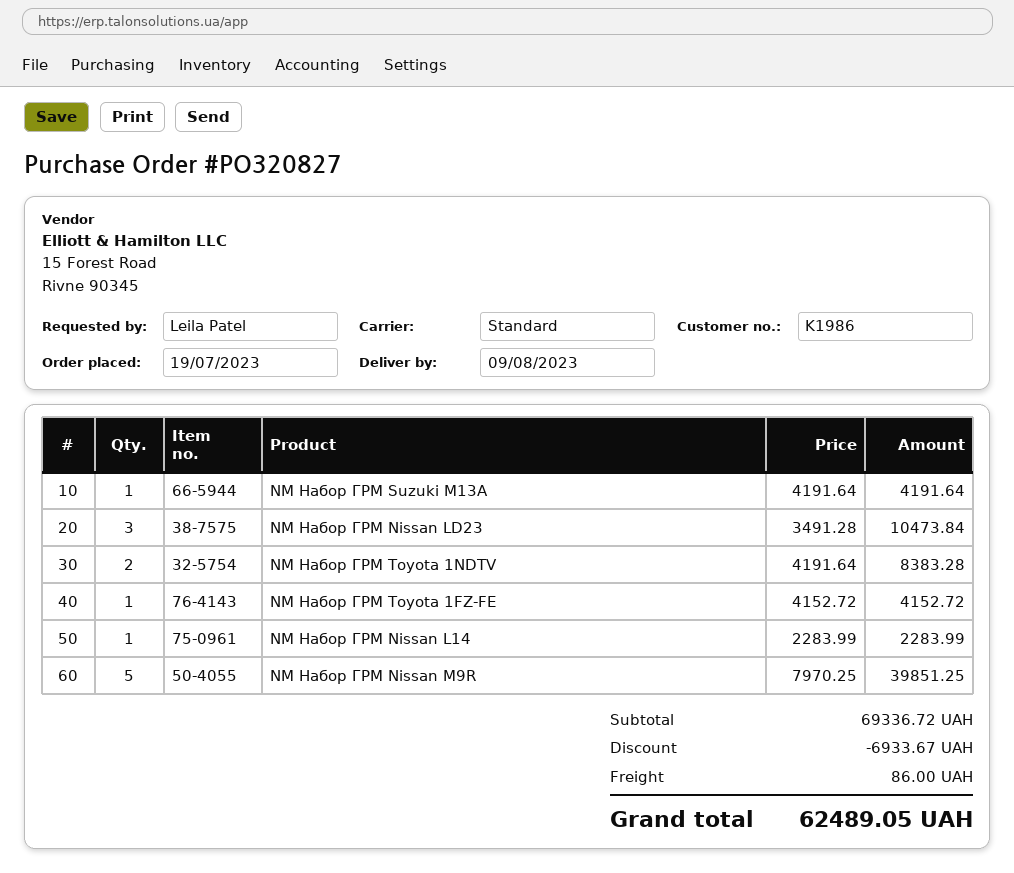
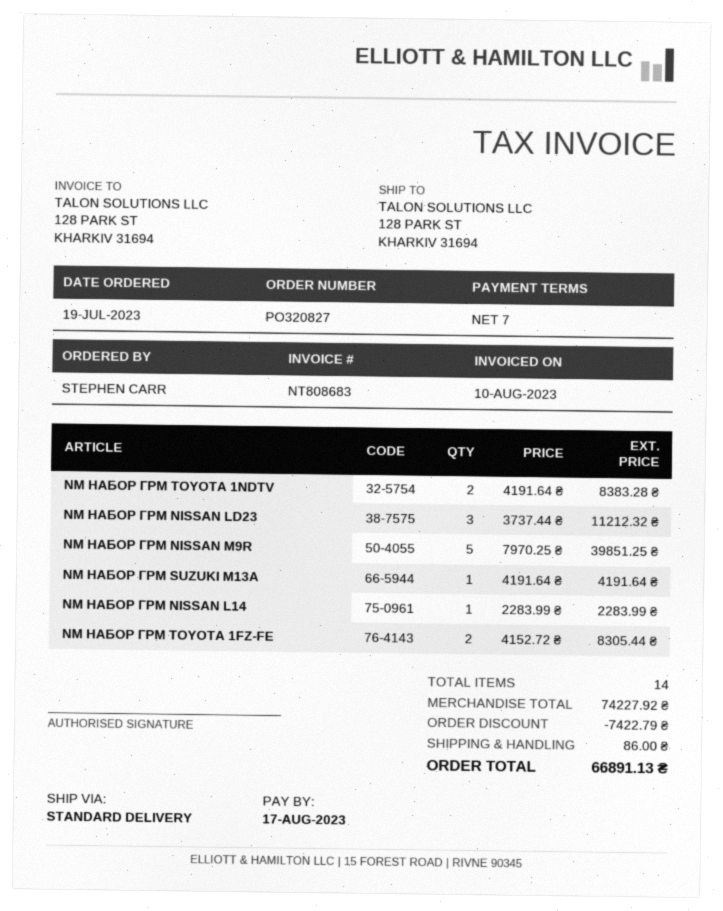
ordered by: Leila Patel -> STEPHEN CARR
NM Набор ГРМ Nissan LD23: 3 x 3491.28 = 10473.84 -> 3 x 3737.44 = 11212.32
NM Набор ГРМ Toyota 1FZ-FE: 1 x 4152.72 = 4152.72 -> 2 x 4152.72 = 8305.44
subtotal: 69336.72 -> 74227.92
discount: 6933.67 -> 7422.79
total: 62489.05 -> 66891.13

